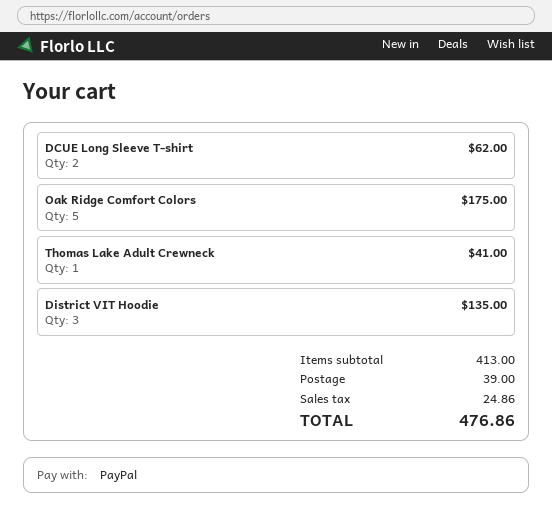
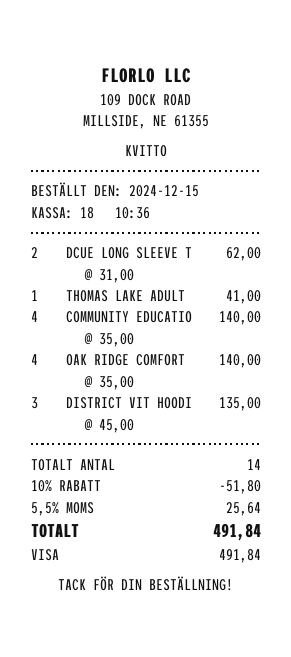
payment method: PayPal -> Visa
Oak Ridge Comfort Colors: 5 for 175.00 -> 4 for 140.00
COMMUNITY EDUCATIO: none -> 4 for 140.00
discount: none -> 10% = 51.80
shipping: 39.00 -> none
tax: 24.86 -> 25.64
total: 476.86 -> 491.84

